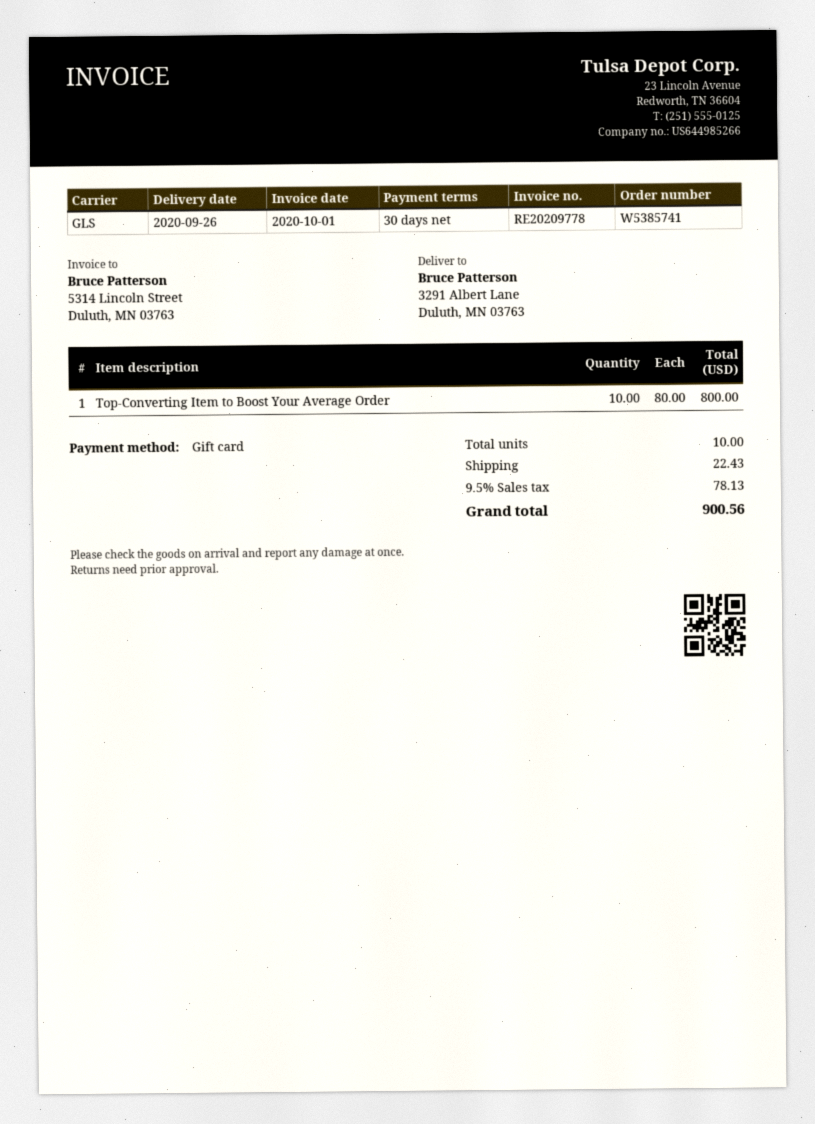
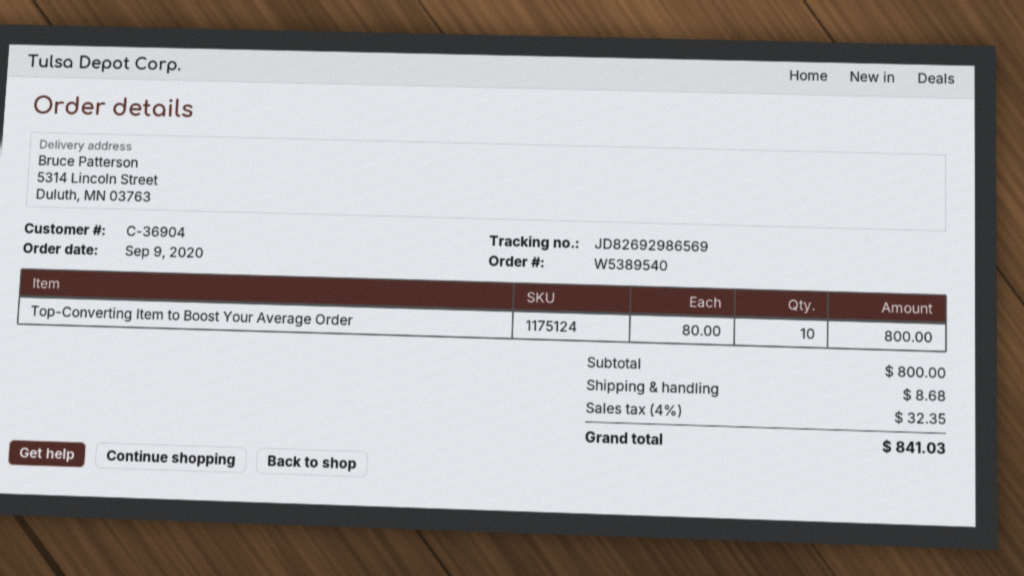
order number: W5385741 -> W5389540
ship to: 3291 Albert Lane, Duluth, MN 03763 -> 5314 Lincoln Street, Duluth, MN 03763
shipping: 22.43 -> 8.68
tax: 9.5% = 78.13 -> 4% = 32.35
total: 900.56 -> 841.03

